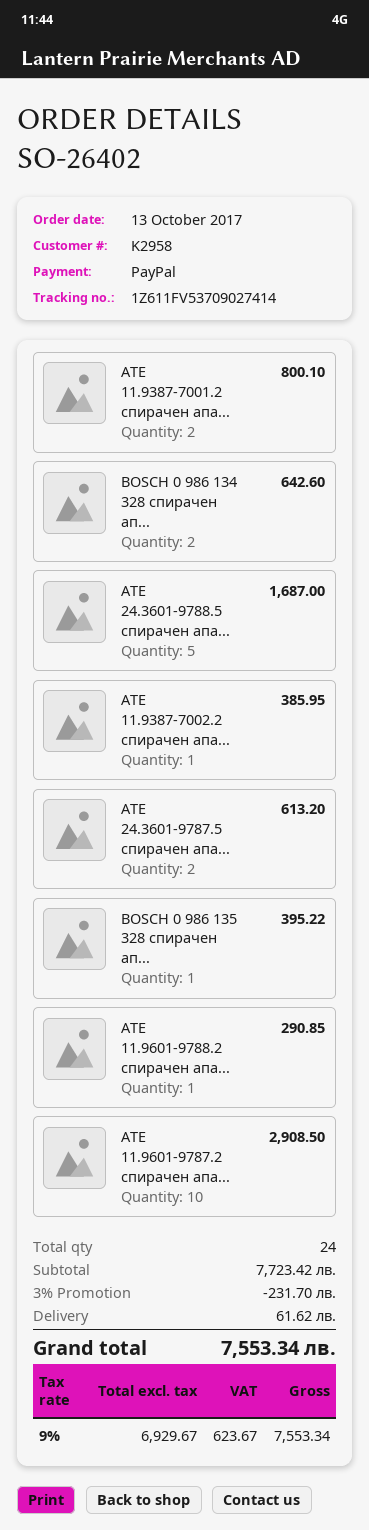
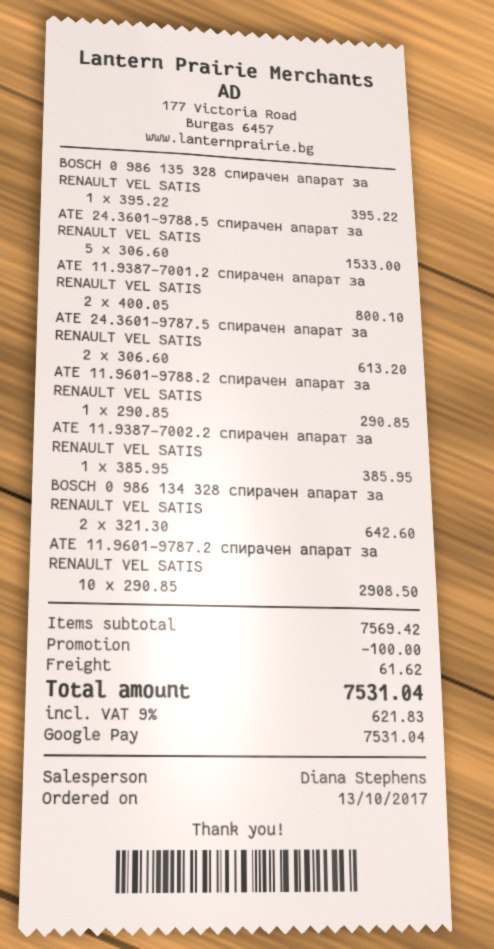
payment method: PayPal -> Google Pay
ATE 24.3601-9788.5 спирачен апа...: 5 for 1687.00 -> 5 for 1533.00
subtotal: 7723.42 -> 7569.42
discount: 231.70 -> 100.00
tax: 9% = 623.67 -> 9% = 621.83
total: 7553.34 -> 7531.04

